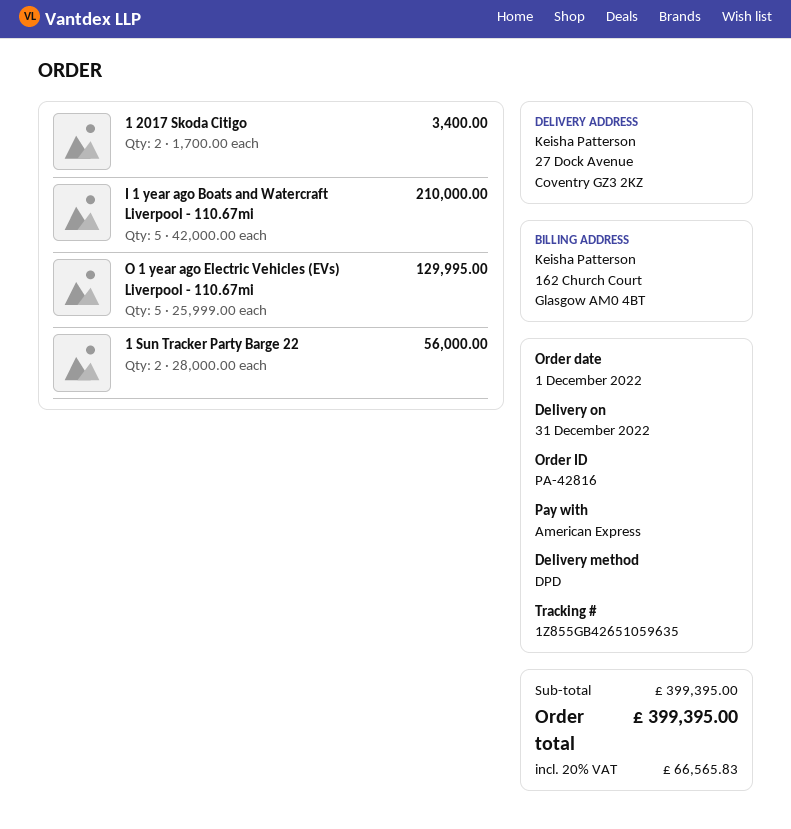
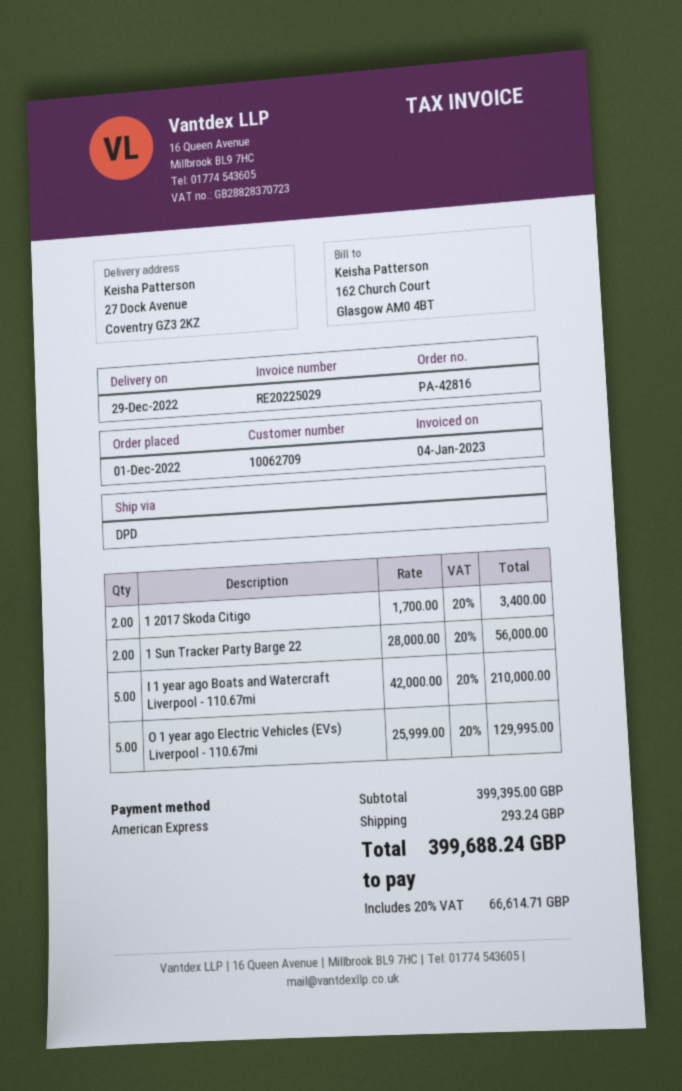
delivery date: 2022-12-31 -> 2022-12-29
shipping: none -> 293.24
tax: 20% = 66565.83 -> 20% = 66614.71
total: 399395.00 -> 399688.24

